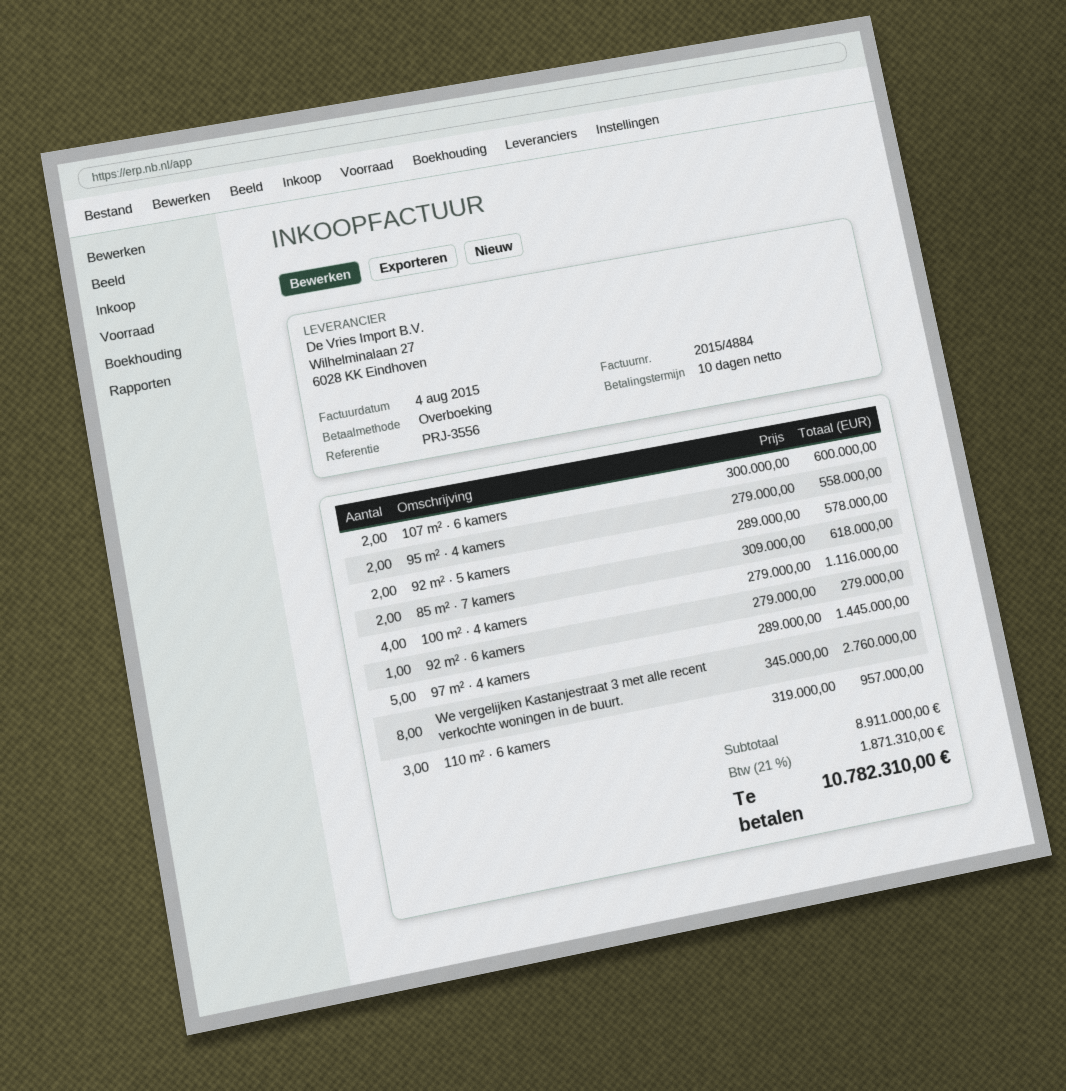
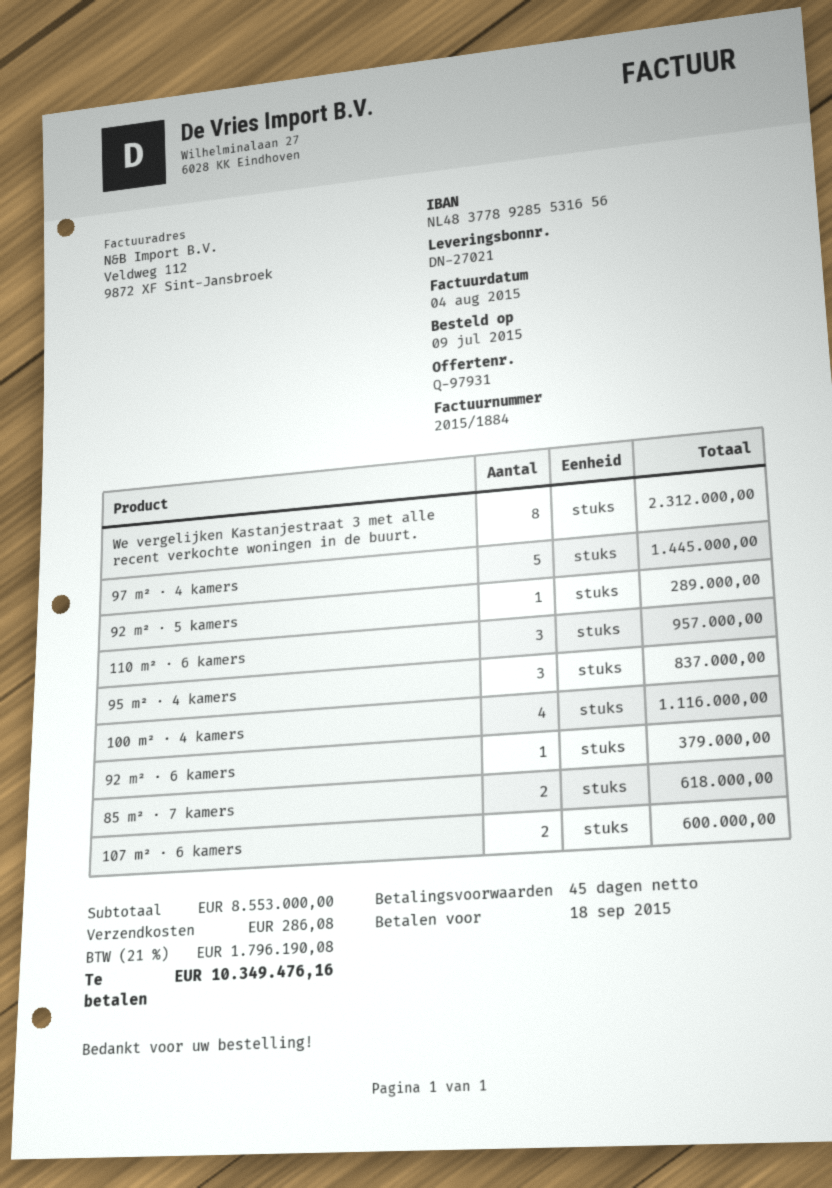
invoice number: 2015/4884 -> 2015/1884
payment terms: 10 days -> 45 days
95 m² · 4 kamers: 2 for 558000.00 -> 3 for 837000.00
92 m² · 5 kamers: 2 for 578000.00 -> 1 for 289000.00
92 m² · 6 kamers: 1 for 279000.00 -> 1 for 379000.00
We vergelijken Kastanjestraat 3 met alle recent verkochte woningen in de buurt.: 8 for 2760000.00 -> 8 for 2312000.00
subtotal: 8911000.00 -> 8553000.00
shipping: none -> 286.08
tax: 21% = 1871310.00 -> 21% = 1796190.08
total: 10782310.00 -> 10349476.16

